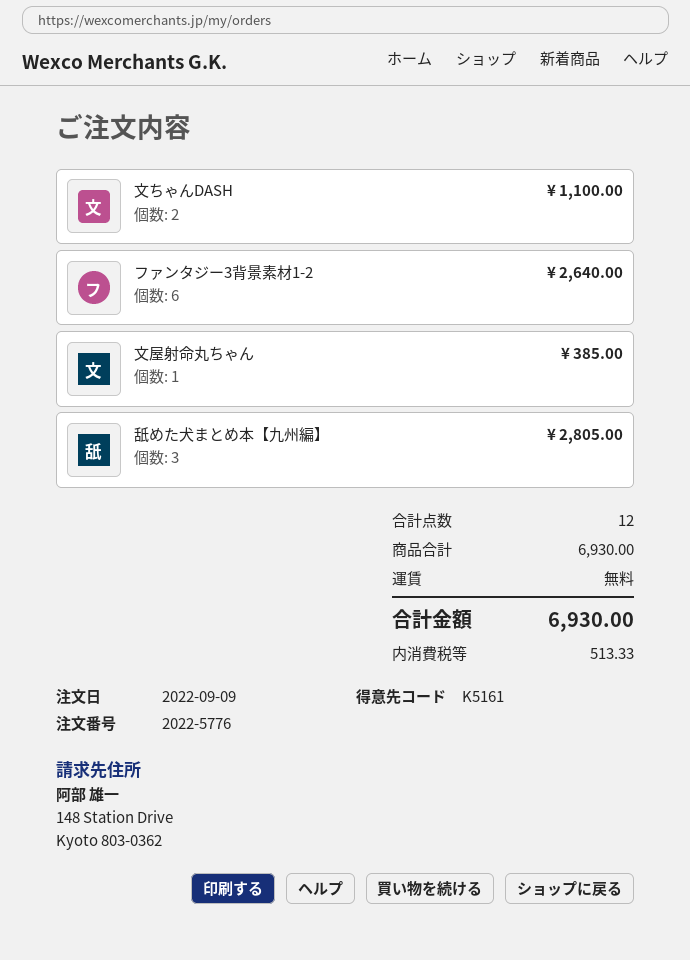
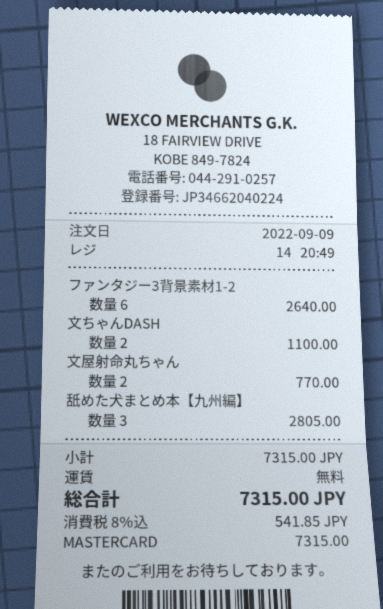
文屋射命丸ちゃん: 1 for 385.00 -> 2 for 770.00
subtotal: 6930.00 -> 7315.00
tax: 513.33 -> 541.85
total: 6930.00 -> 7315.00

